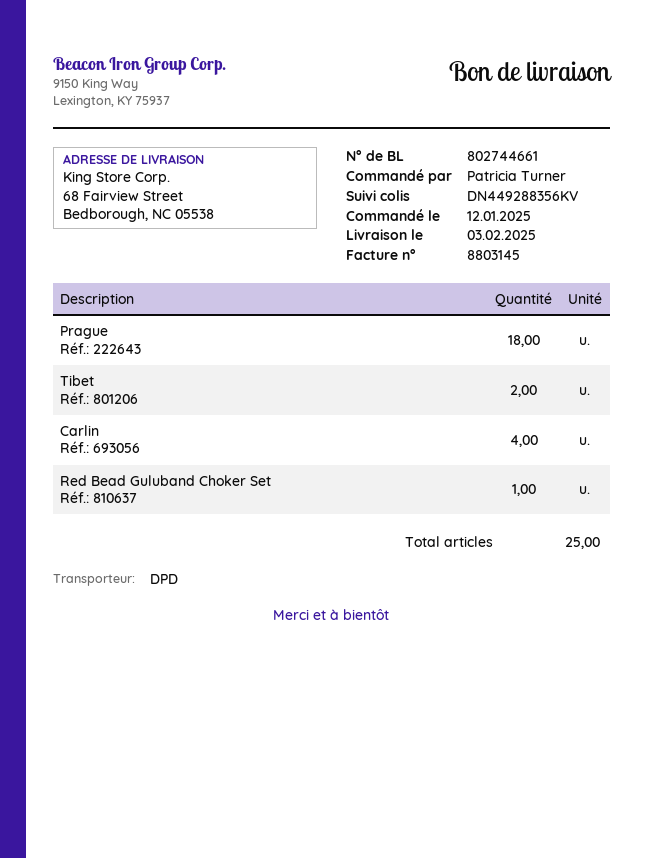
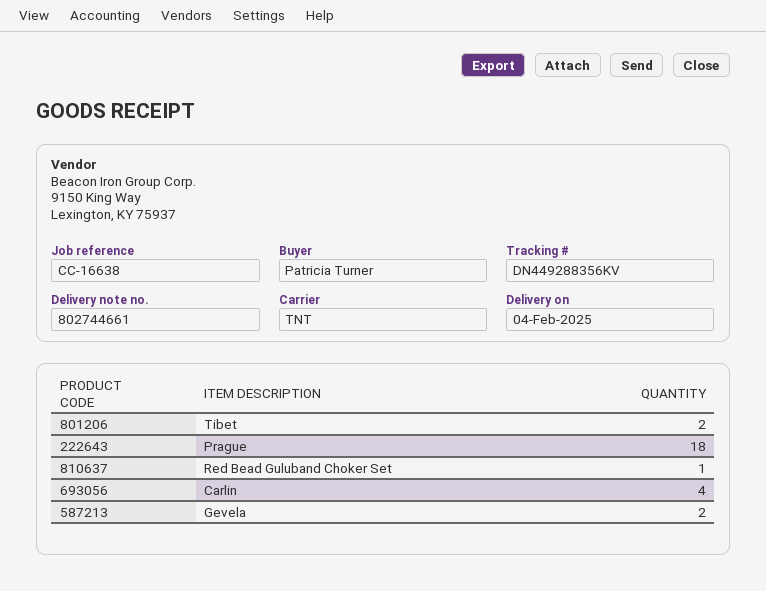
delivery date: 2025-02-03 -> 2025-02-04
shipping method: DPD -> TNT
Gevela: none -> 2

